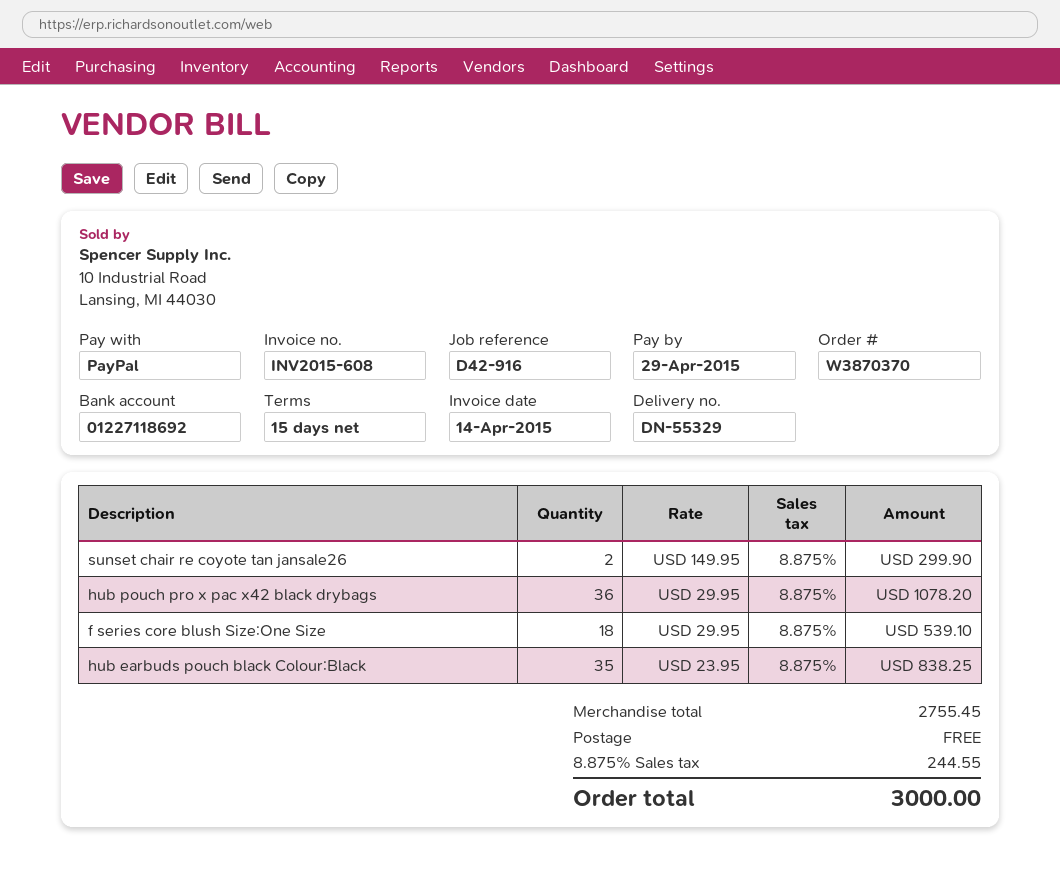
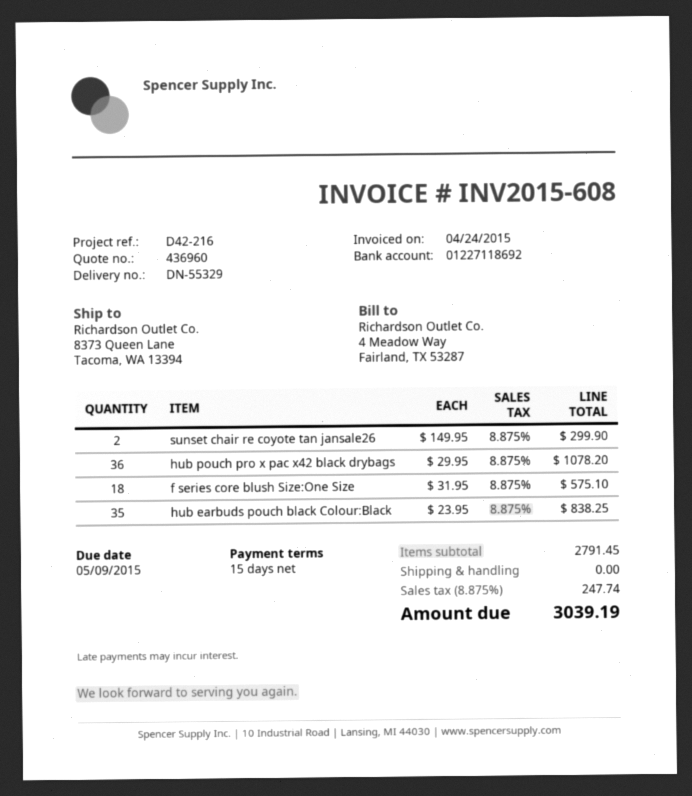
invoice date: 2015-04-14 -> 2015-04-24
due date: 2015-04-29 -> 2015-05-09
reference: D42-916 -> D42-216
f series core blush Size:One Size: 18 x 29.95 = 539.10 -> 18 x 31.95 = 575.10
subtotal: 2755.45 -> 2791.45
tax: 8.875% = 244.55 -> 8.875% = 247.74
total: 3000.00 -> 3039.19

